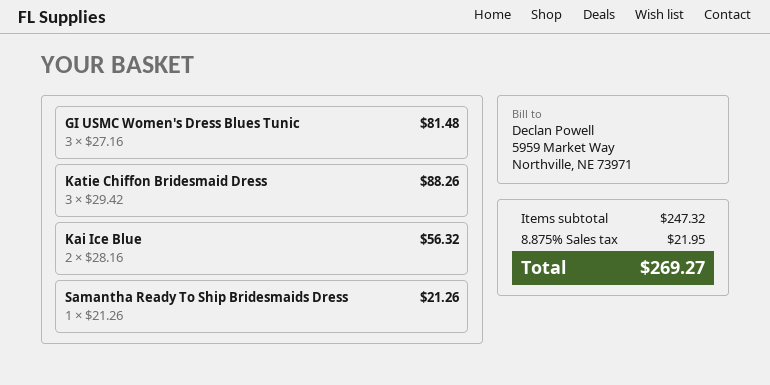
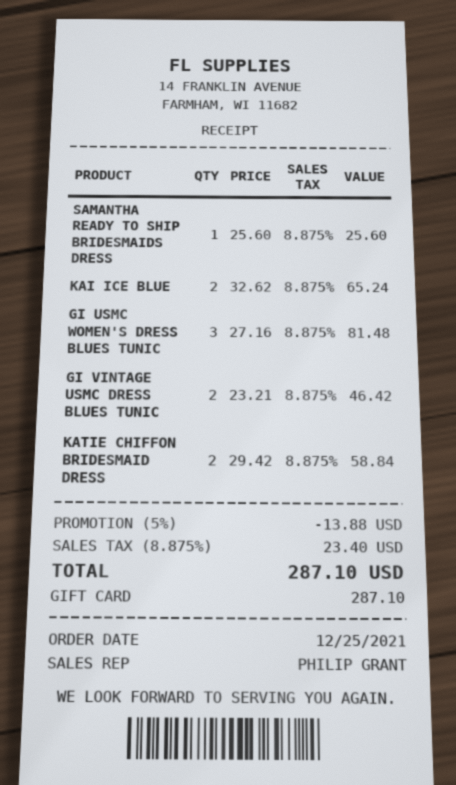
Katie Chiffon Bridesmaid Dress: 3 x 29.42 = 88.26 -> 2 x 29.42 = 58.84
Kai Ice Blue: 2 x 28.16 = 56.32 -> 2 x 32.62 = 65.24
Samantha Ready To Ship Bridesmaids Dress: 1 x 21.26 = 21.26 -> 1 x 25.60 = 25.60
GI VINTAGE USMC DRESS BLUES TUNIC: none -> 2 x 23.21 = 46.42
discount: none -> 5% = 13.88
tax: 8.875% = 21.95 -> 8.875% = 23.40
total: 269.27 -> 287.10

